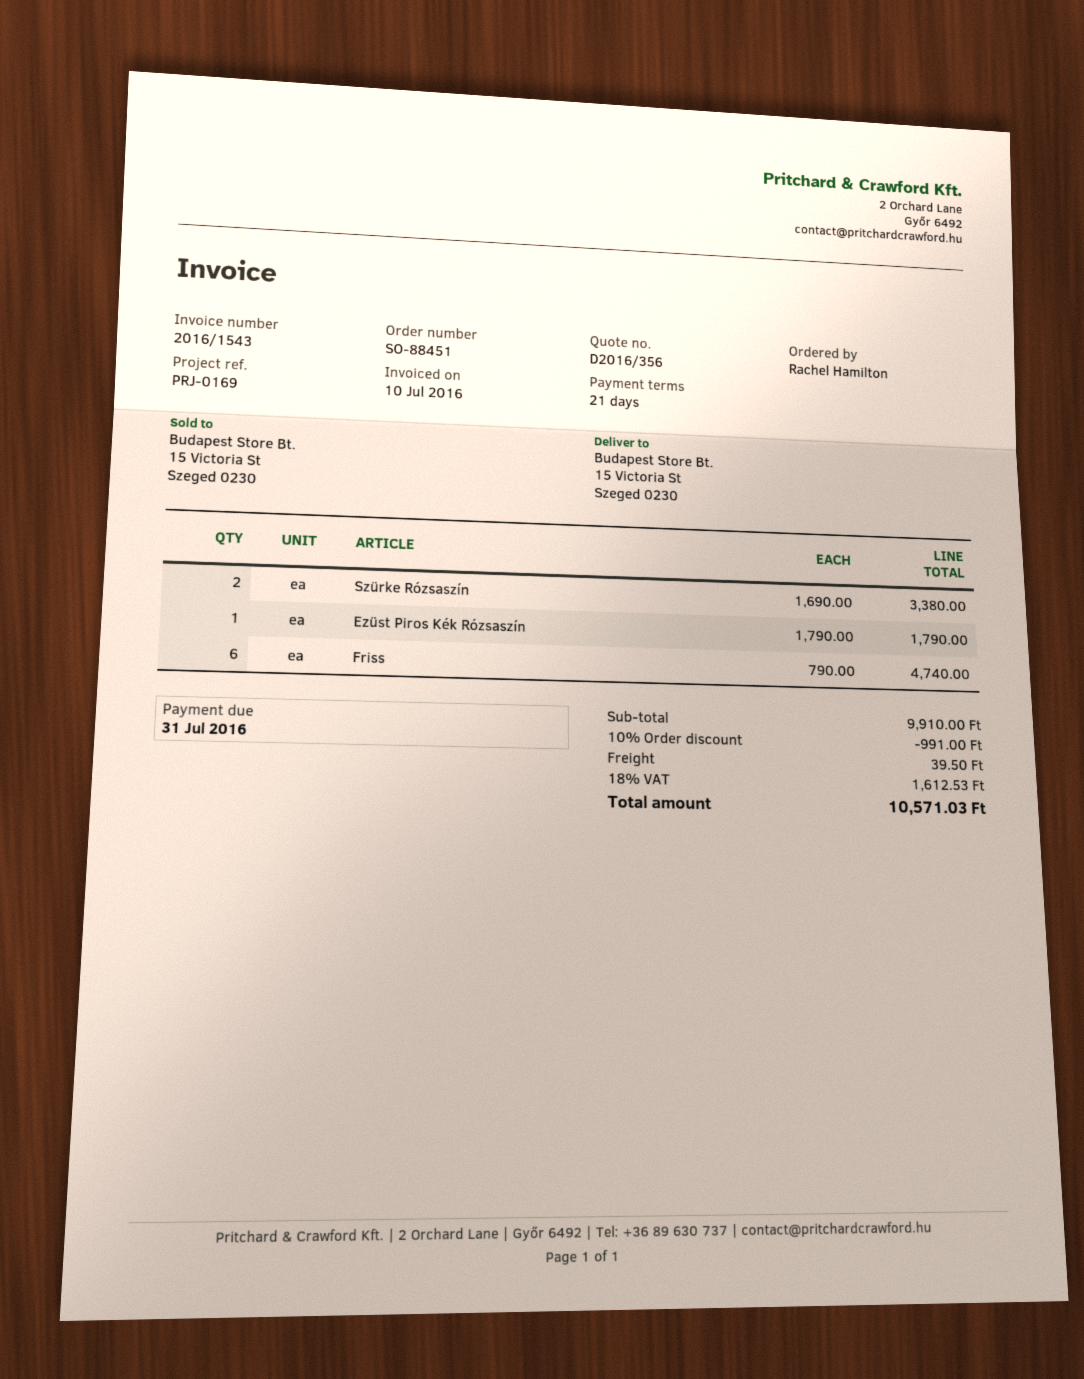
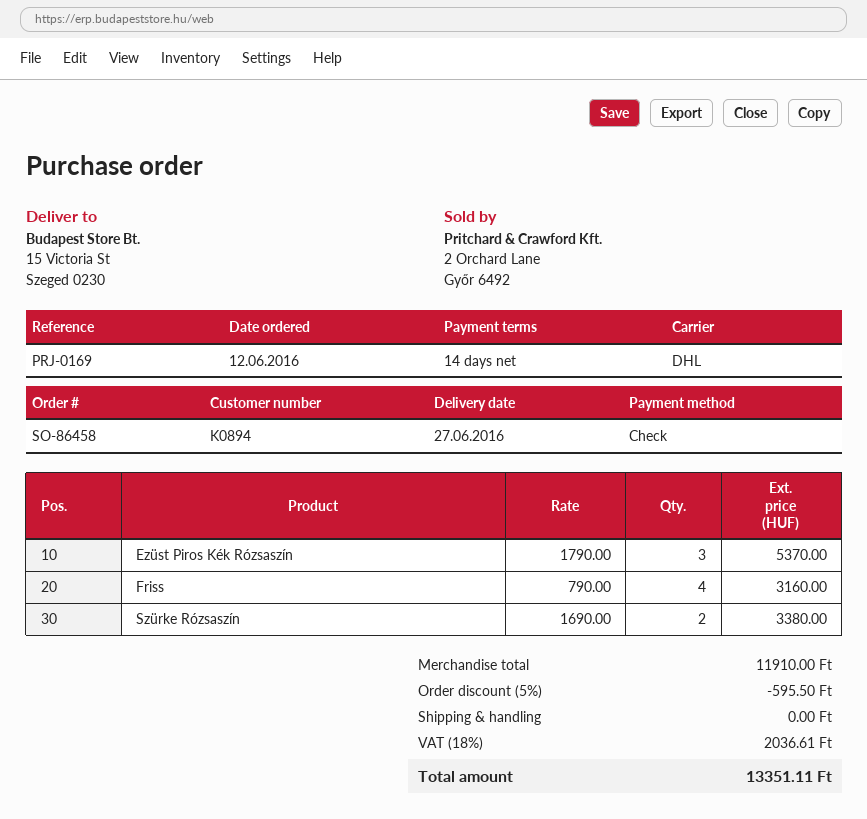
order number: SO-88451 -> SO-86458
payment terms: 21 days -> 14 days
Ezüst Piros Kék Rózsaszín: 1 x 1790.00 = 1790.00 -> 3 x 1790.00 = 5370.00
Friss: 6 x 790.00 = 4740.00 -> 4 x 790.00 = 3160.00
subtotal: 9910.00 -> 11910.00
discount: 10% = 991.00 -> 5% = 595.50
shipping: 39.50 -> 0.00
tax: 18% = 1612.53 -> 18% = 2036.61
total: 10571.03 -> 13351.11

